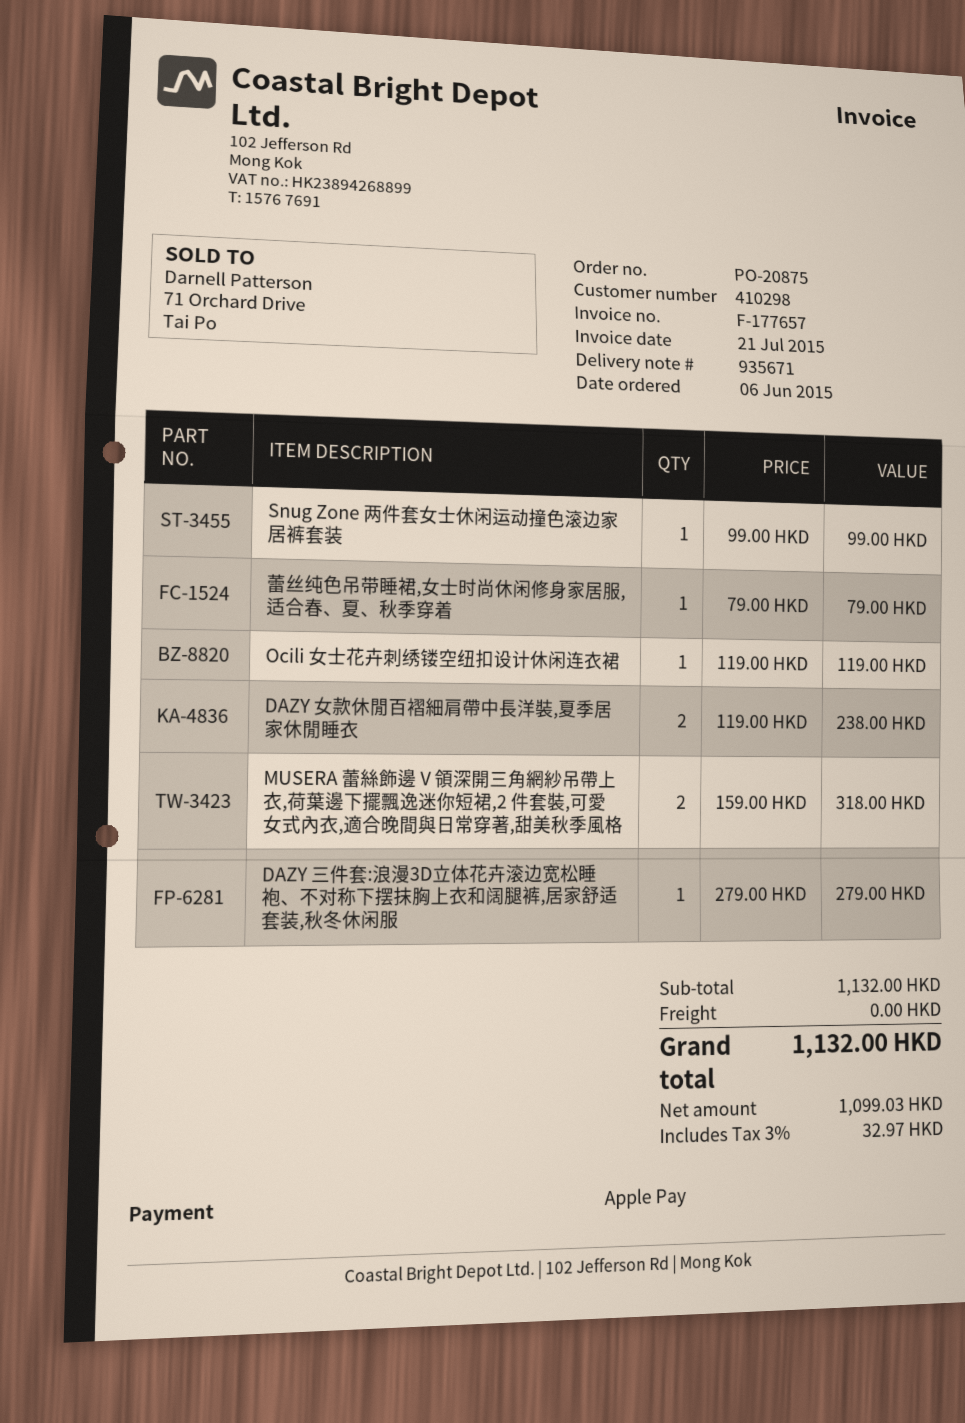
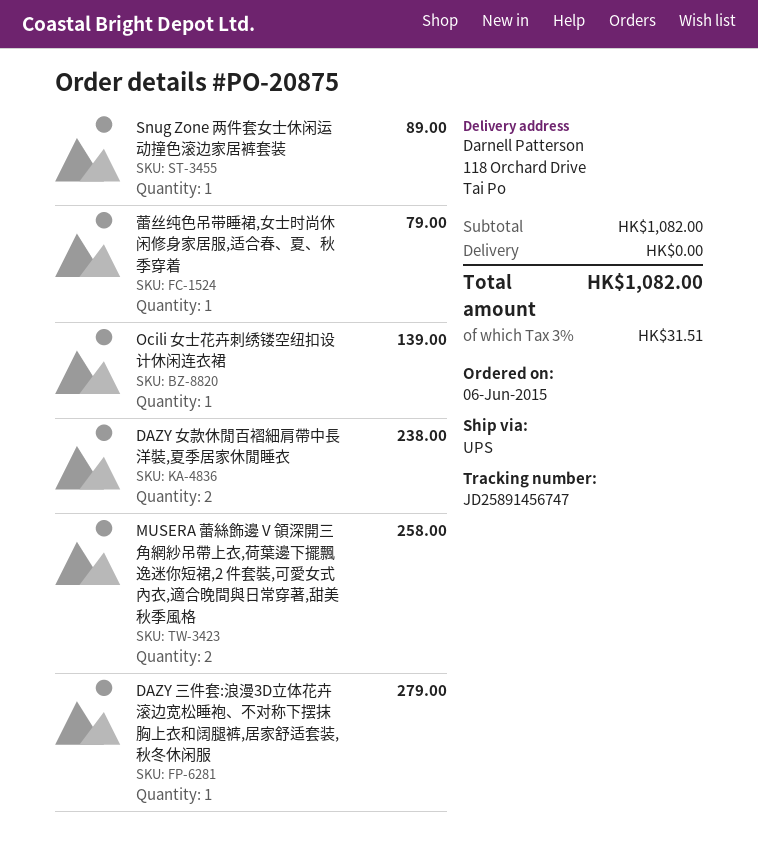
Snug Zone 两件套女士休闲运动撞色滚边家居裤套装: 1 for 99.00 -> 1 for 89.00
Ocili 女士花卉刺绣镂空纽扣设计休闲连衣裙: 1 for 119.00 -> 1 for 139.00
MUSERA 蕾絲飾邊 V 領深開三角網紗吊帶上衣,荷葉邊下擺飄逸迷你短裙,2 件套裝,可愛女式內衣,適合晚間與日常穿著,甜美秋季風格: 2 for 318.00 -> 2 for 258.00
subtotal: 1132.00 -> 1082.00
tax: 3% = 32.97 -> 3% = 31.51
total: 1132.00 -> 1082.00

